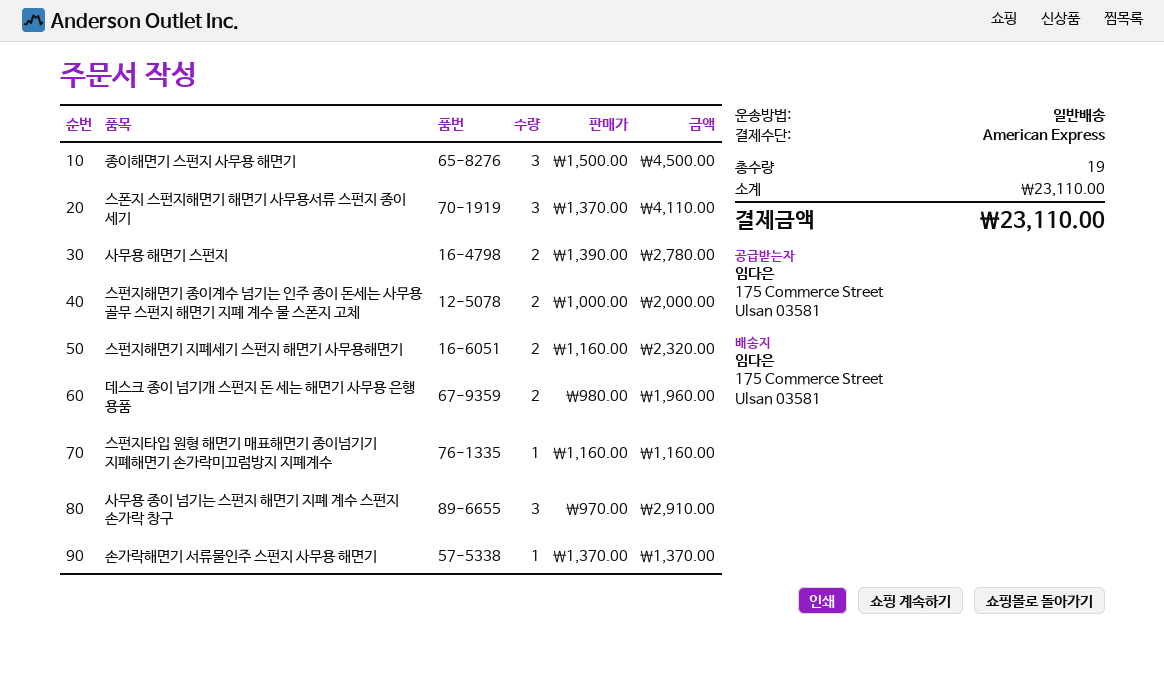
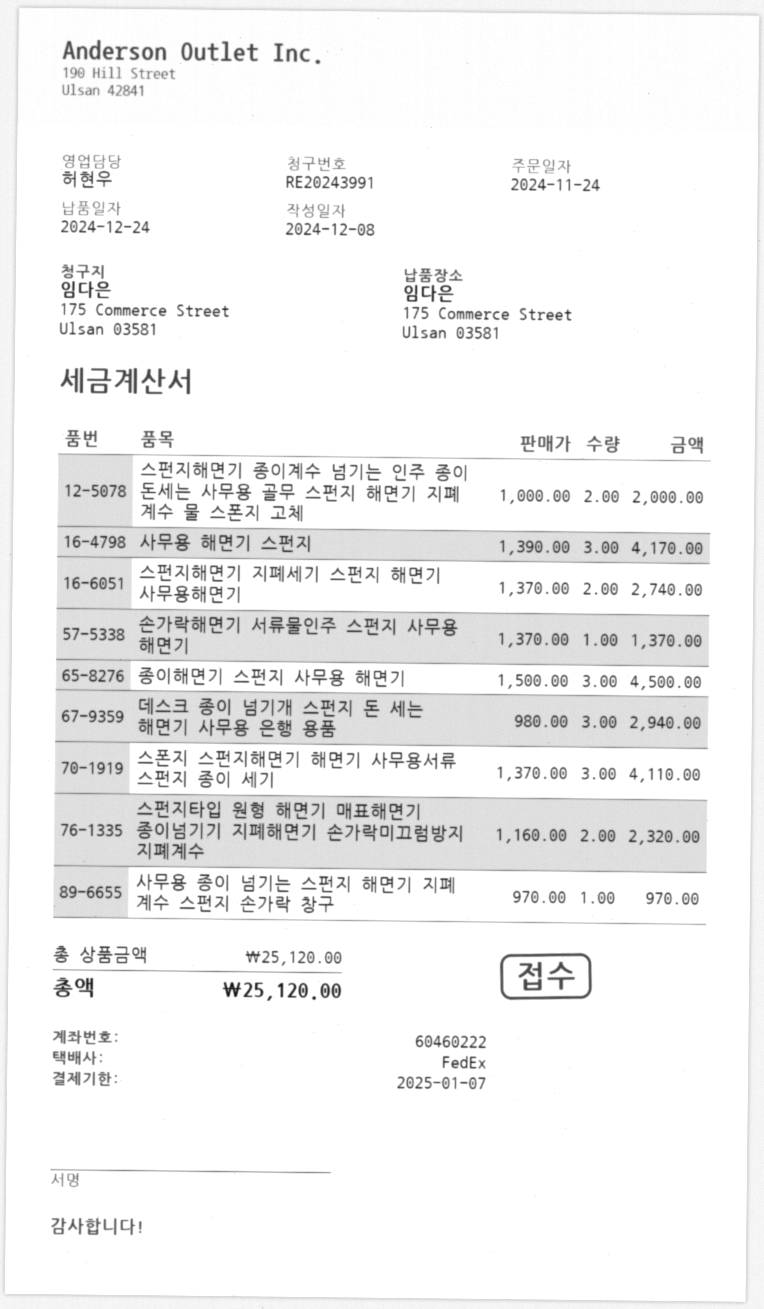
shipping method: standard -> FedEx
사무용 해면기 스펀지: 2 x 1390.00 = 2780.00 -> 3 x 1390.00 = 4170.00
스펀지해면기 지폐세기 스펀지 해면기 사무용해면기: 2 x 1160.00 = 2320.00 -> 2 x 1370.00 = 2740.00
데스크 종이 넘기개 스펀지 돈 세는 해면기 사무용 은행 용품: 2 x 980.00 = 1960.00 -> 3 x 980.00 = 2940.00
스펀지타입 원형 해면기 매표해면기 종이넘기기 지폐해면기 손가락미끄럼방지 지폐계수: 1 x 1160.00 = 1160.00 -> 2 x 1160.00 = 2320.00
사무용 종이 넘기는 스펀지 해면기 지폐 계수 스펀지 손가락 창구: 3 x 970.00 = 2910.00 -> 1 x 970.00 = 970.00
subtotal: 23110.00 -> 25120.00
total: 23110.00 -> 25120.00

